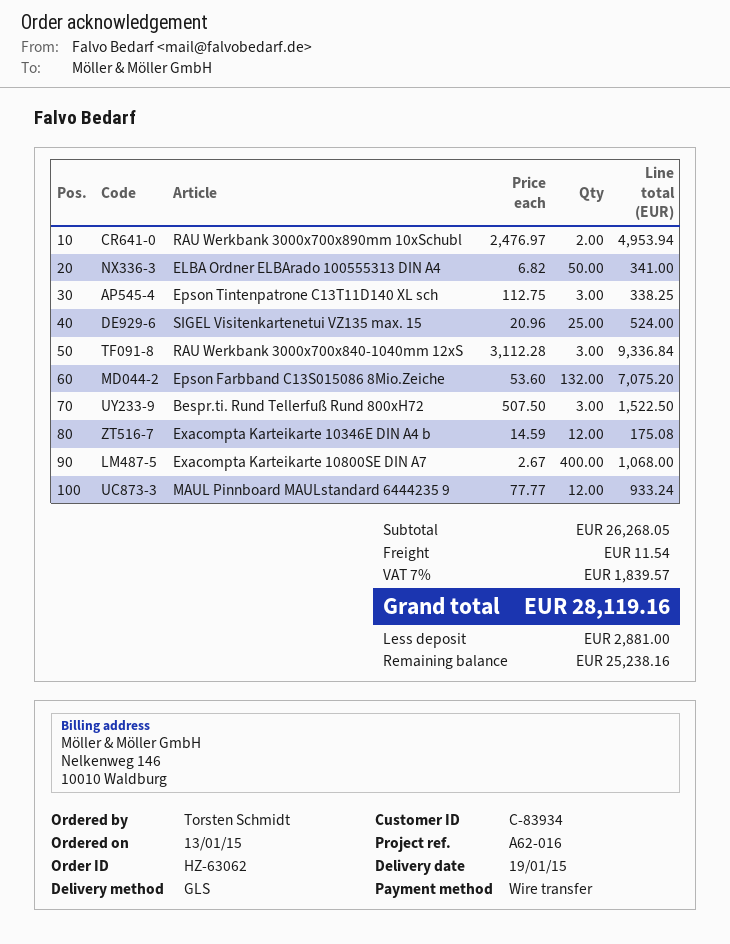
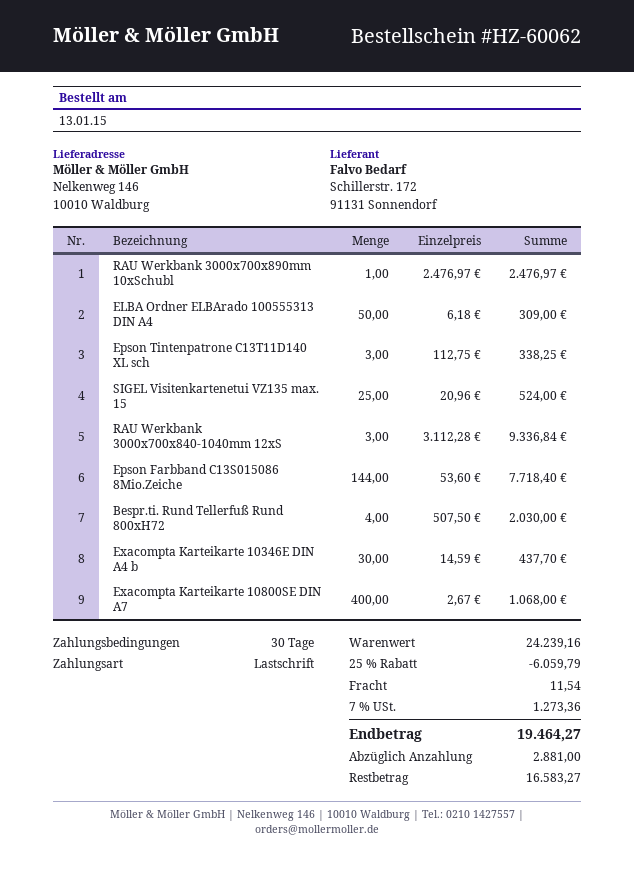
order number: HZ-63062 -> HZ-60062
payment method: bank transfer -> direct debit
RAU Werkbank 3000x700x890mm 10xSchubl: 2 x 2476.97 = 4953.94 -> 1 x 2476.97 = 2476.97
ELBA Ordner ELBArado 100555313 DIN A4: 50 x 6.82 = 341.00 -> 50 x 6.18 = 309.00
Epson Farbband C13S015086 8Mio.Zeiche: 132 x 53.60 = 7075.20 -> 144 x 53.60 = 7718.40
Bespr.ti. Rund Tellerfuß Rund 800xH72: 3 x 507.50 = 1522.50 -> 4 x 507.50 = 2030.00
Exacompta Karteikarte 10346E DIN A4 b: 12 x 14.59 = 175.08 -> 30 x 14.59 = 437.70
MAUL Pinnboard MAULstandard 6444235 9: 12 x 77.77 = 933.24 -> none
subtotal: 26268.05 -> 24239.16
discount: none -> 25% = 6059.79
tax: 7% = 1839.57 -> 7% = 1273.36
total: 28119.16 -> 19464.27
balance: 25238.16 -> 16583.27

